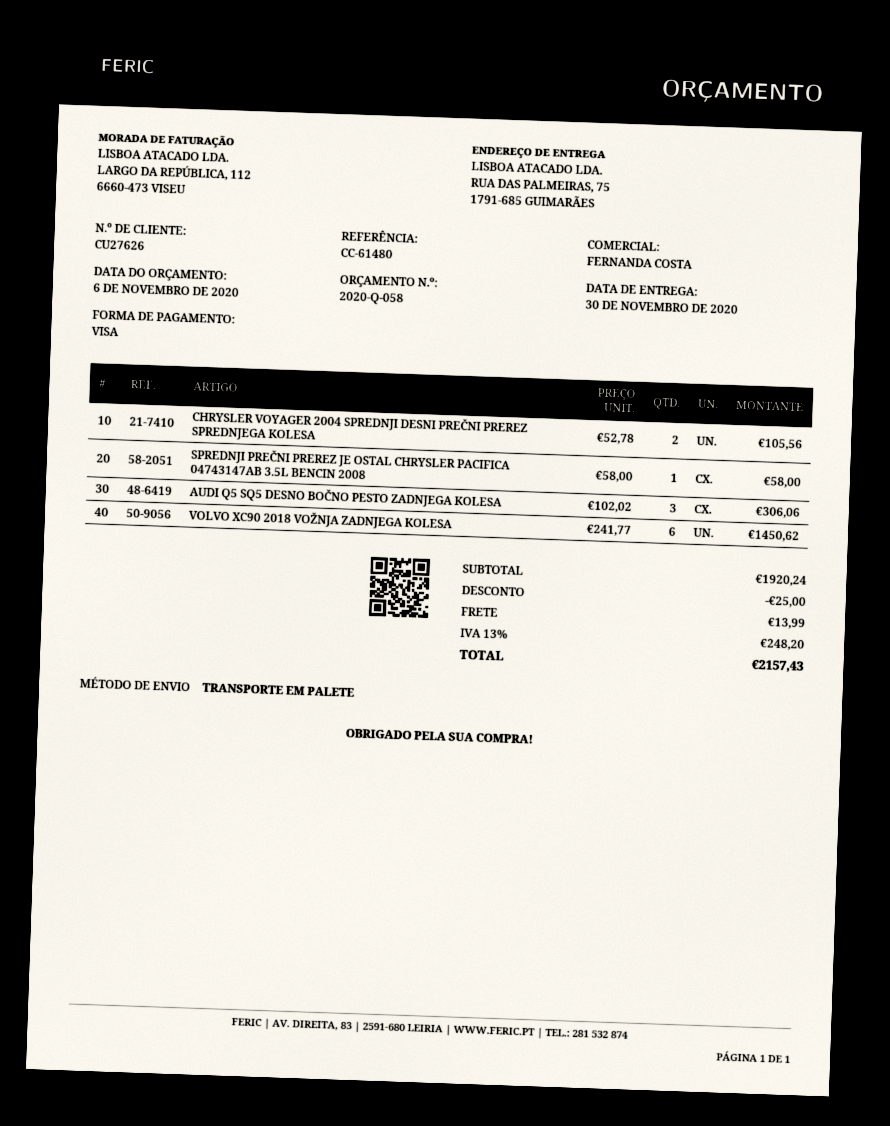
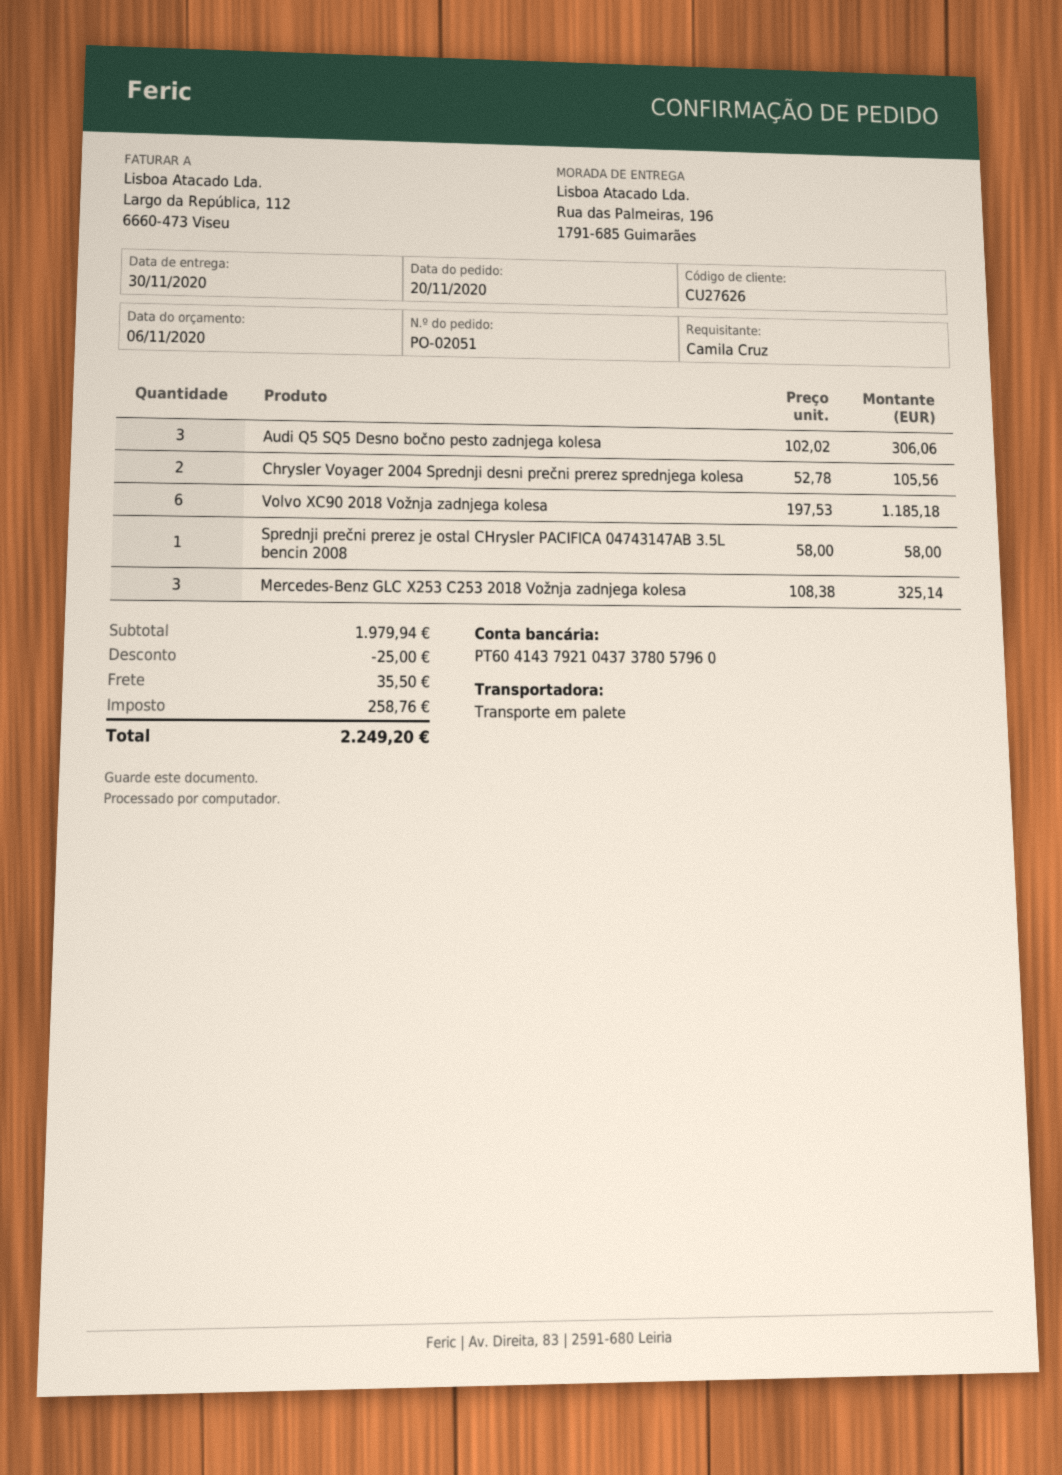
ship to: RUA DAS PALMEIRAS, 75, 1791-685 GUIMARÃES -> Rua das Palmeiras, 196, 1791-685 Guimarães
VOLVO XC90 2018 VOŽNJA ZADNJEGA KOLESA: 6 x 241.77 = 1450.62 -> 6 x 197.53 = 1185.18
Mercedes-Benz GLC X253 C253 2018 Vožnja zadnjega kolesa: none -> 3 x 108.38 = 325.14
subtotal: 1920.24 -> 1979.94
shipping: 13.99 -> 35.50
tax: 248.20 -> 258.76
total: 2157.43 -> 2249.20

